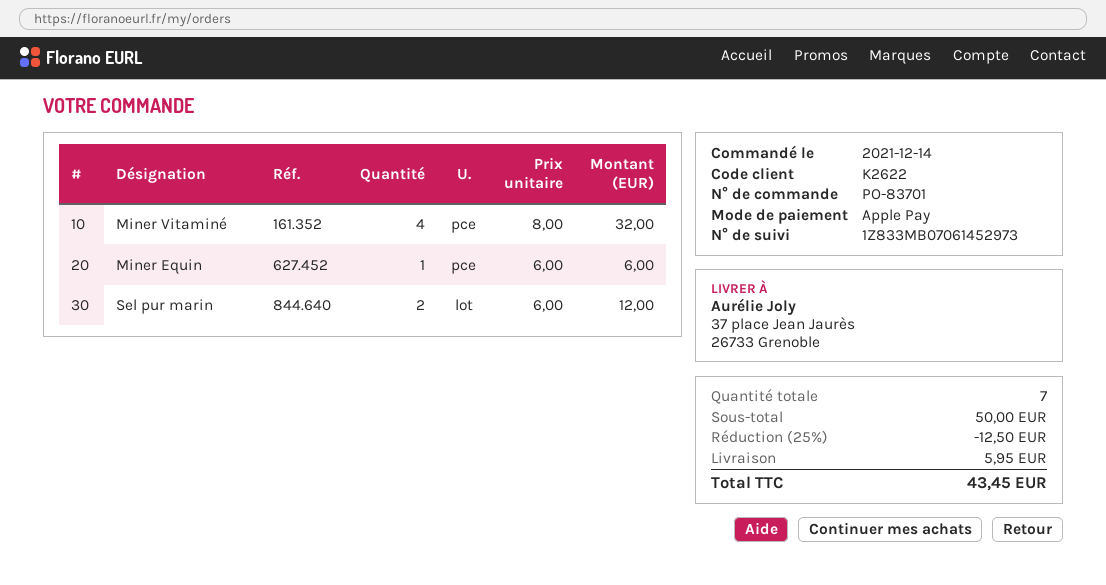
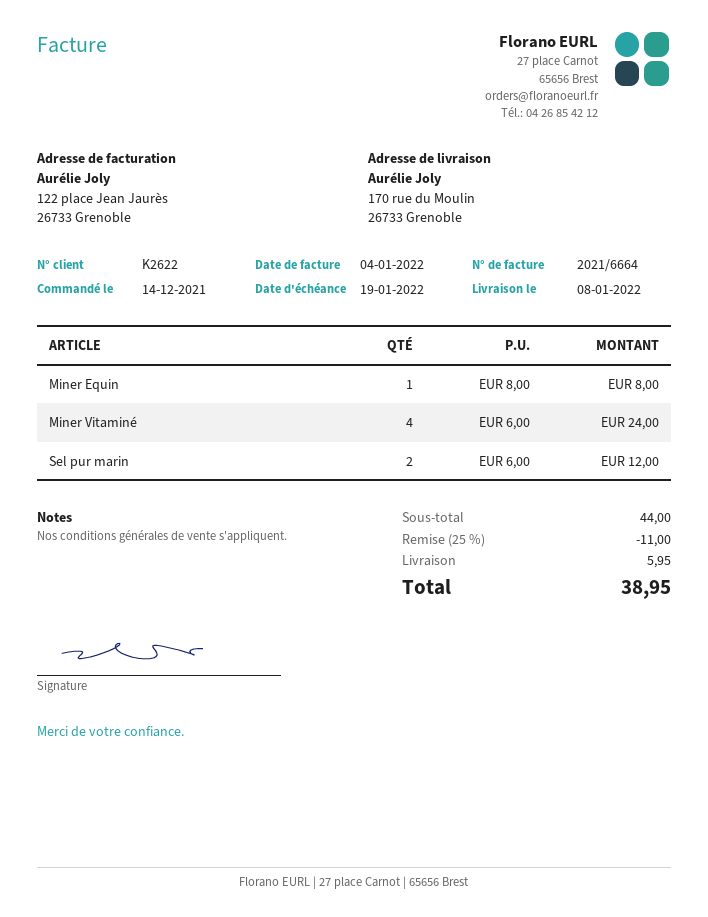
ship to: 37 place Jean Jaurès, 26733 Grenoble -> 170 rue du Moulin, 26733 Grenoble
Miner Vitaminé: 4 x 8.00 = 32.00 -> 4 x 6.00 = 24.00
Miner Equin: 1 x 6.00 = 6.00 -> 1 x 8.00 = 8.00
subtotal: 50.00 -> 44.00
discount: 25% = 12.50 -> 25% = 11.00
total: 43.45 -> 38.95

